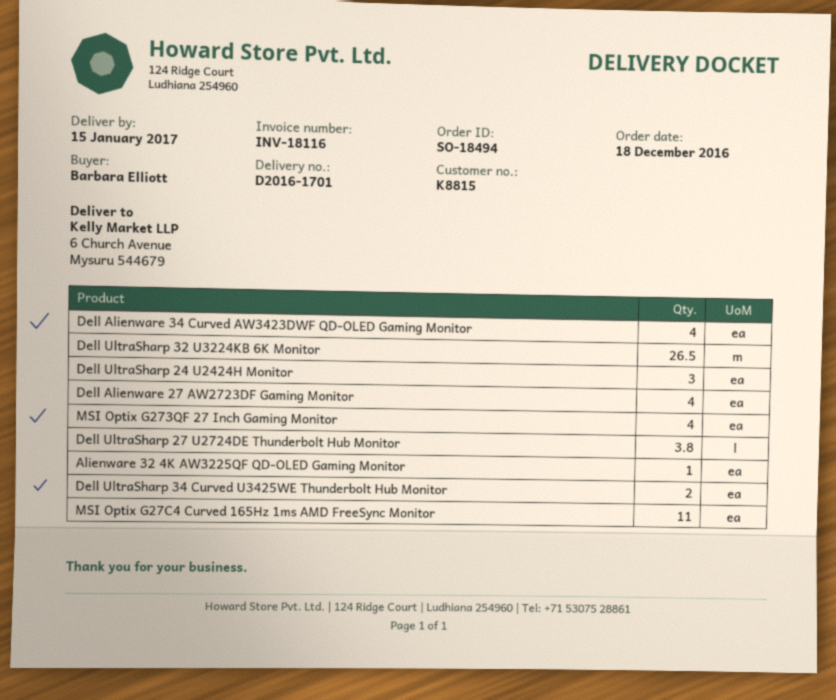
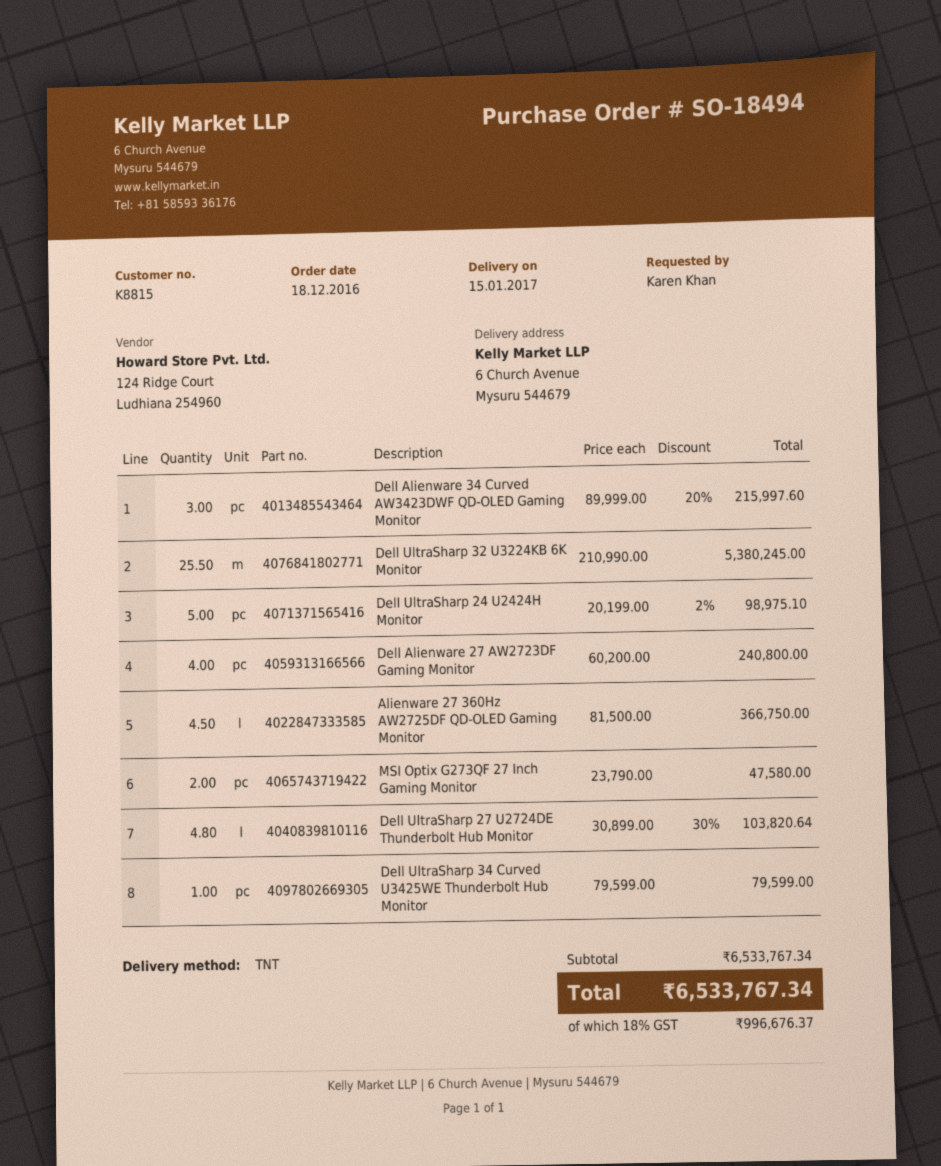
ordered by: Barbara Elliott -> Karen Khan
Dell Alienware 34 Curved AW3423DWF QD-OLED Gaming Monitor: 4 -> 3
Dell UltraSharp 32 U3224KB 6K Monitor: 26.5 -> 25.5
Dell UltraSharp 24 U2424H Monitor: 3 -> 5
MSI Optix G273QF 27 Inch Gaming Monitor: 4 -> 2
Dell UltraSharp 27 U2724DE Thunderbolt Hub Monitor: 3.8 -> 4.8
Alienware 32 4K AW3225QF QD-OLED Gaming Monitor: 1 -> none
Dell UltraSharp 34 Curved U3425WE Thunderbolt Hub Monitor: 2 -> 1
MSI Optix G27C4 Curved 165Hz 1ms AMD FreeSync Monitor: 11 -> none
Alienware 27 360Hz AW2725DF QD-OLED Gaming Monitor: none -> 4.5

